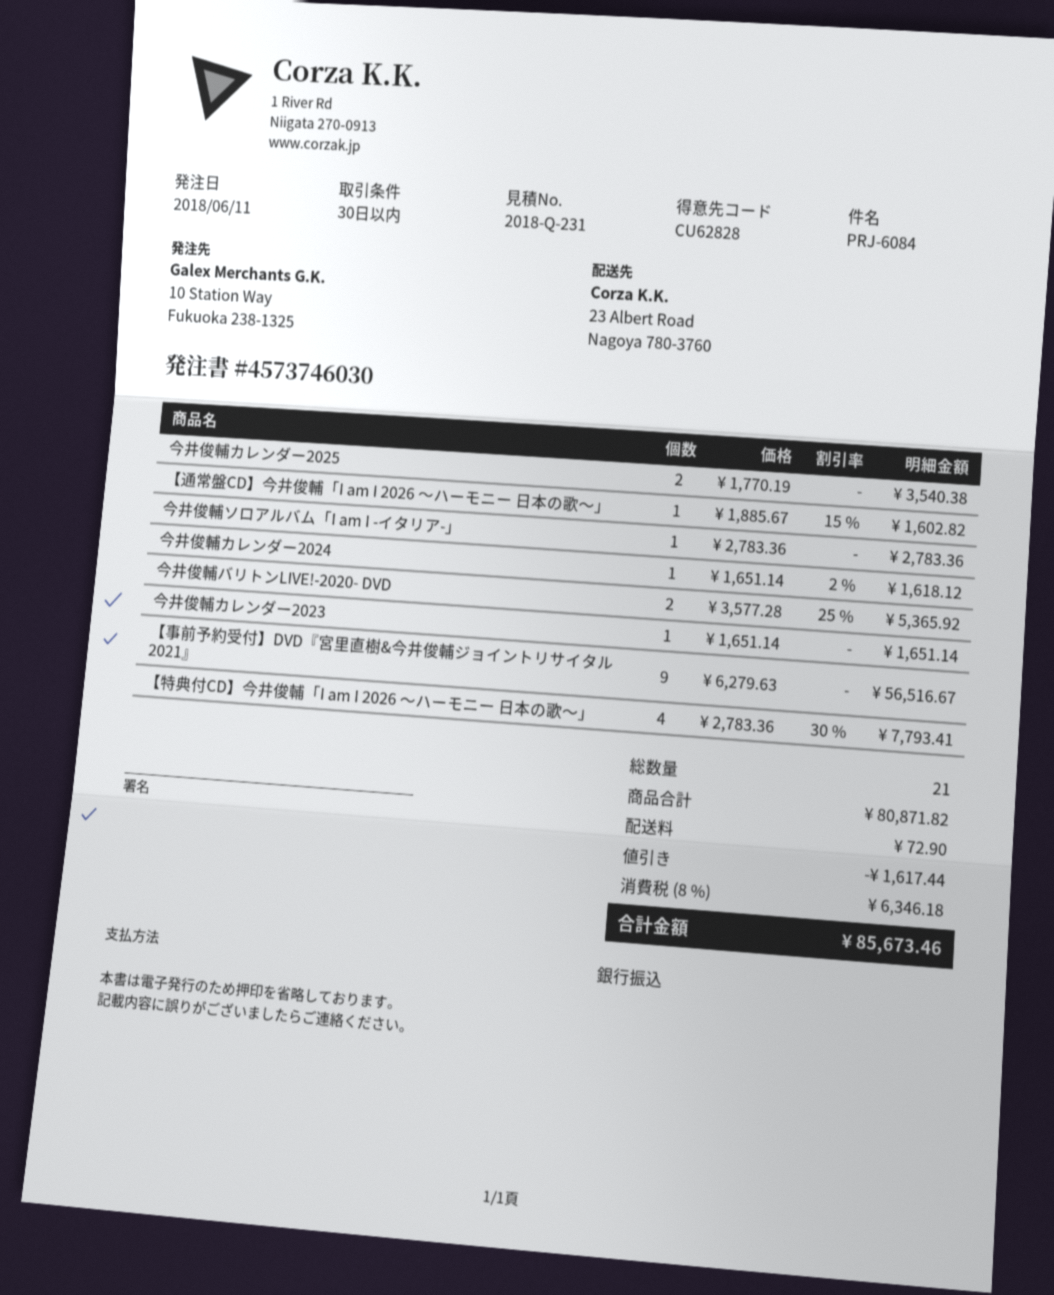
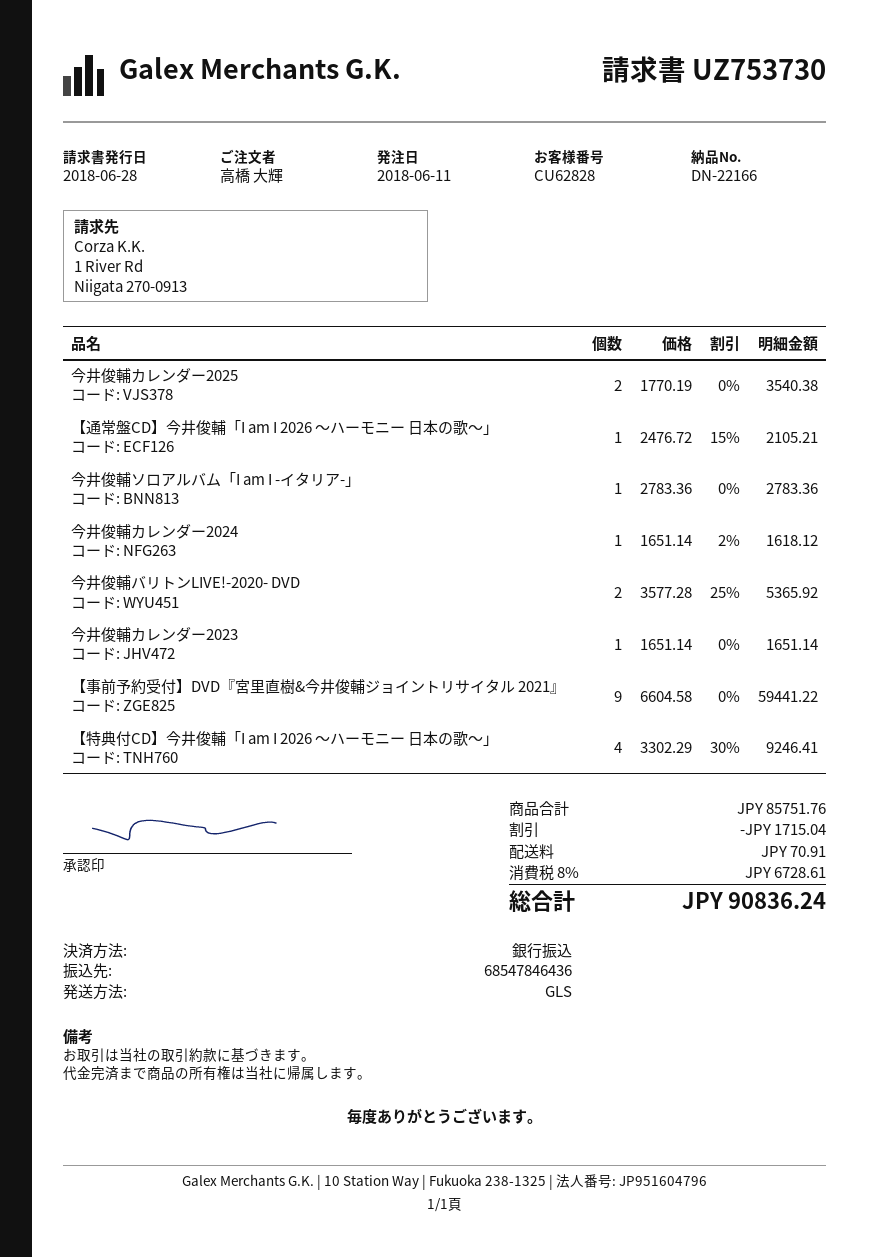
【通常盤CD】今井俊輔「I am I 2026 〜ハーモニー 日本の歌〜」: 1 x 1885.67 - 15% = 1602.82 -> 1 x 2476.72 - 15% = 2105.21
【事前予約受付】DVD『宮里直樹&今井俊輔ジョイントリサイタル 2021』: 9 x 6279.63 = 56516.67 -> 9 x 6604.58 = 59441.22
【特典付CD】今井俊輔「I am I 2026 〜ハーモニー 日本の歌〜」: 4 x 2783.36 - 30% = 7793.41 -> 4 x 3302.29 - 30% = 9246.41
subtotal: 80871.82 -> 85751.76
discount: 1617.44 -> 1715.04
shipping: 72.90 -> 70.91
tax: 8% = 6346.18 -> 8% = 6728.61
total: 85673.46 -> 90836.24

